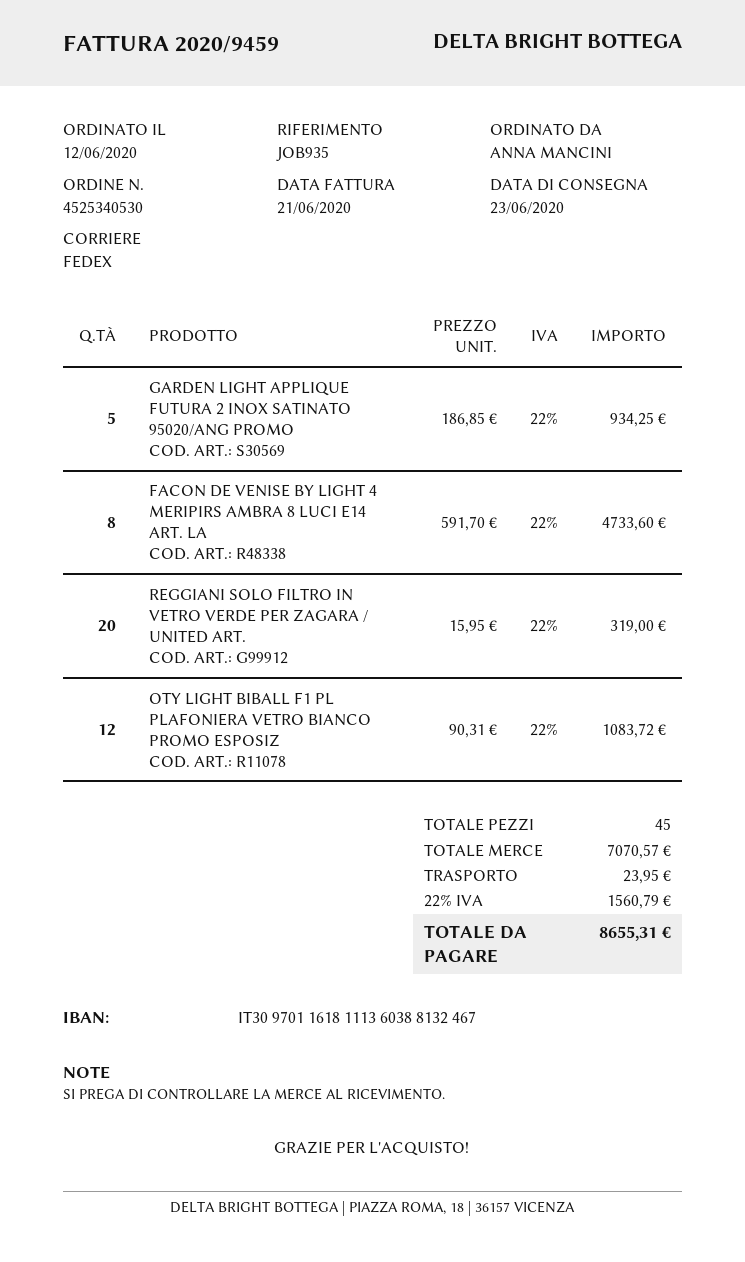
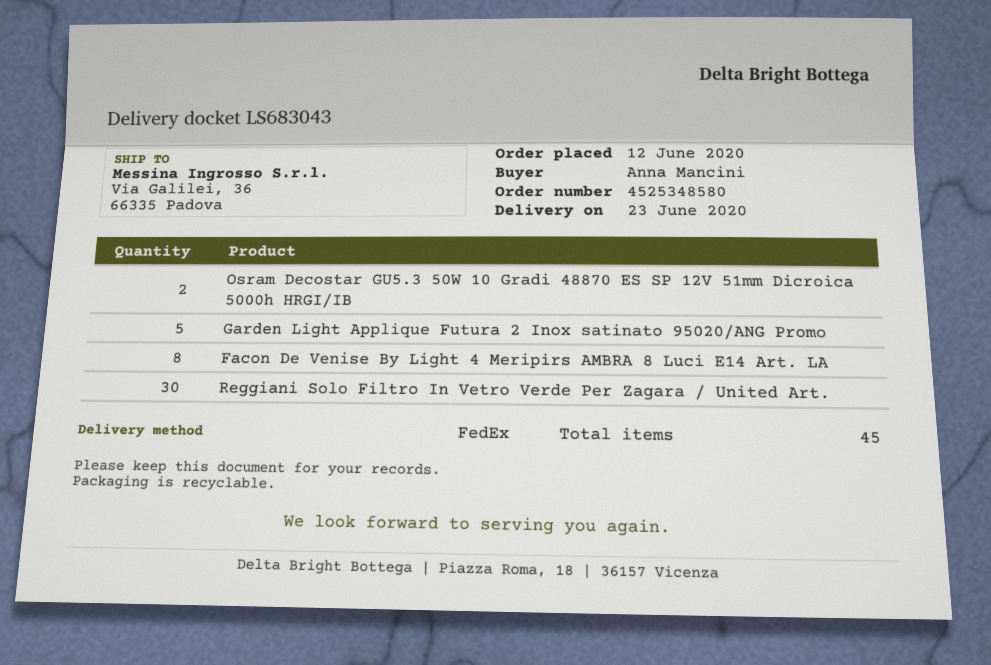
order number: 4525340530 -> 4525348580
REGGIANI SOLO FILTRO IN VETRO VERDE PER ZAGARA / UNITED ART.: 20 -> 30
OTY LIGHT BIBALL F1 PL PLAFONIERA VETRO BIANCO PROMO ESPOSIZ: 12 -> none
Osram Decostar GU5.3 50W 10 Gradi 48870 ES SP 12V 51mm Dicroica 5000h HRGI/IB: none -> 2

